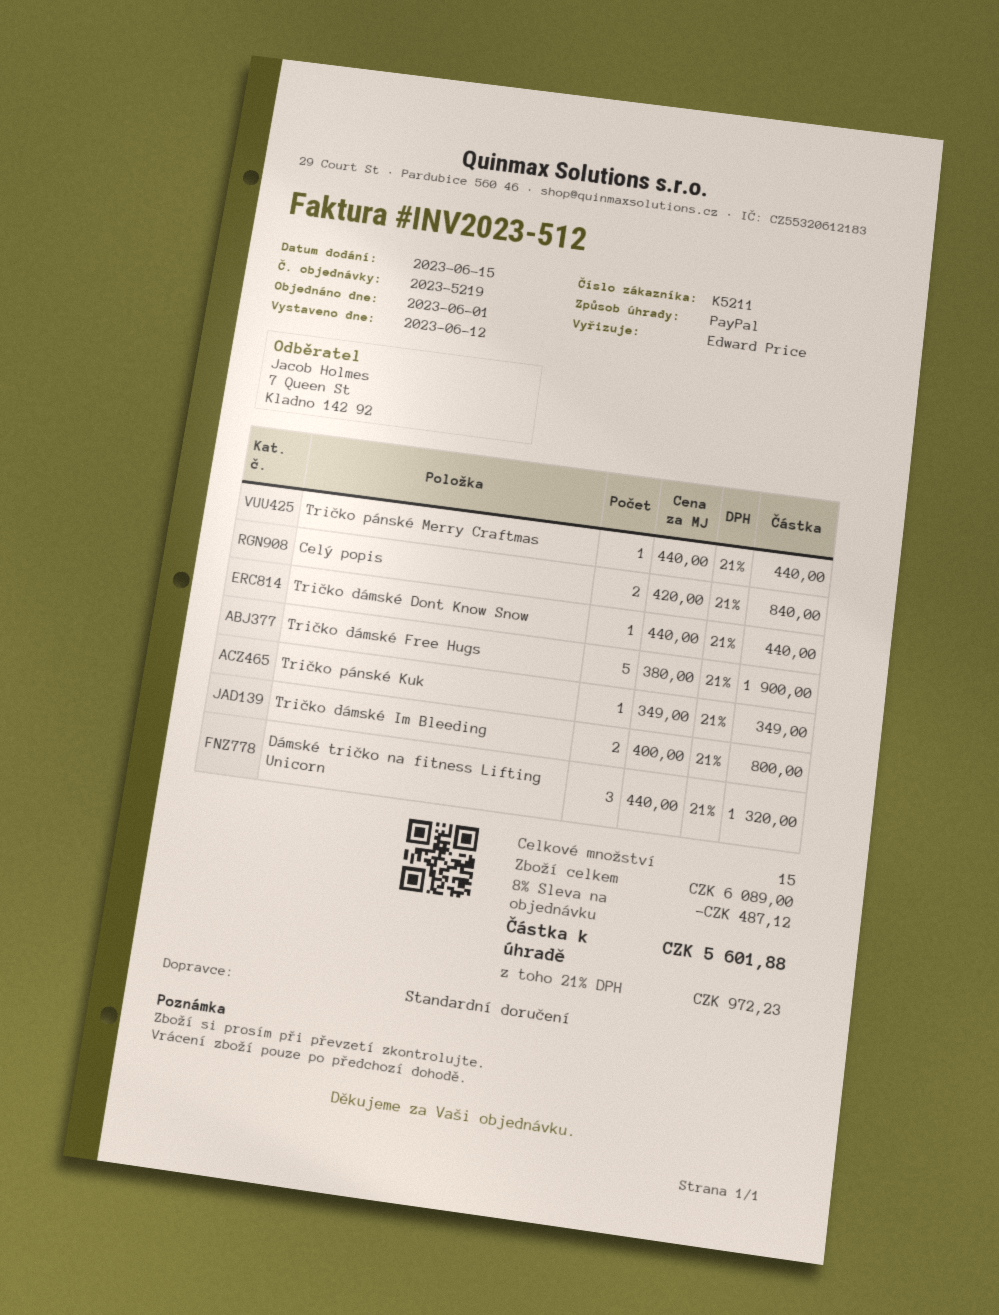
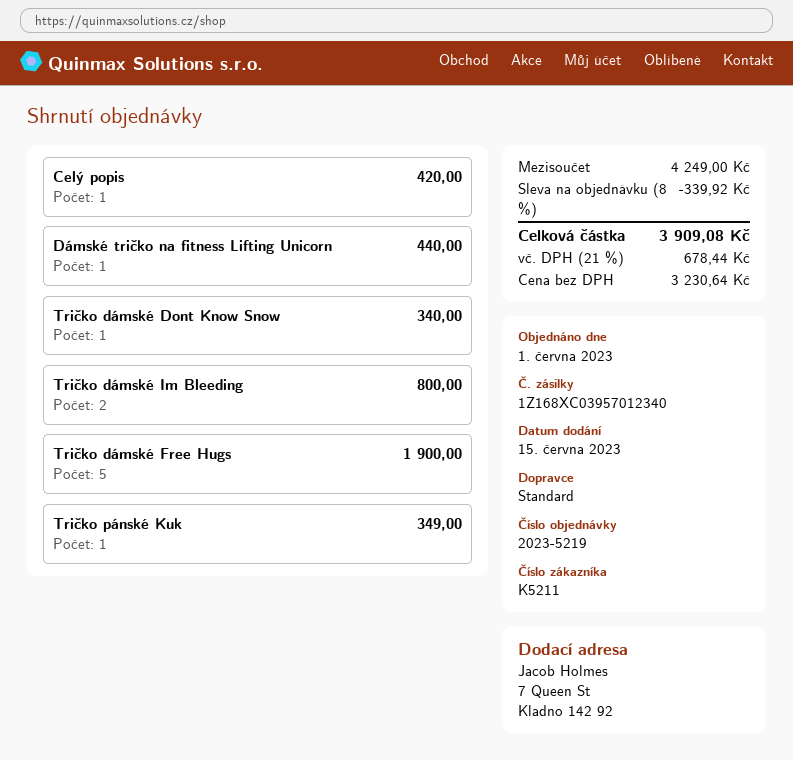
Tričko pánské Merry Craftmas: 1 for 440.00 -> none
Celý popis: 2 for 840.00 -> 1 for 420.00
Tričko dámské Dont Know Snow: 1 for 440.00 -> 1 for 340.00
Dámské tričko na fitness Lifting Unicorn: 3 for 1320.00 -> 1 for 440.00
subtotal: 6089.00 -> 4249.00
discount: 8% = 487.12 -> 8% = 339.92
tax: 21% = 972.23 -> 21% = 678.44
total: 5601.88 -> 3909.08

